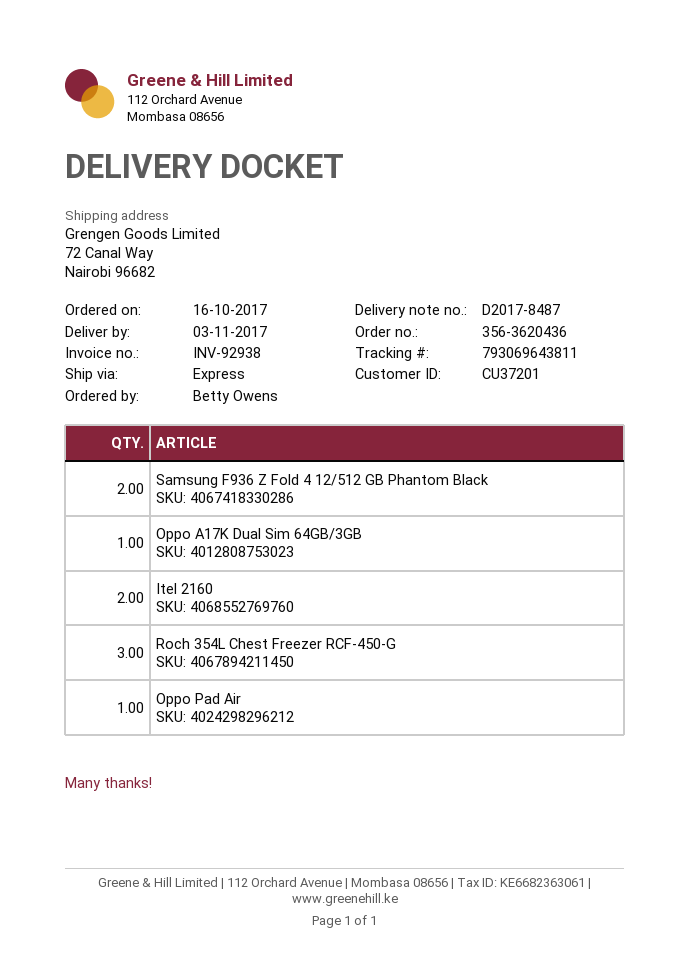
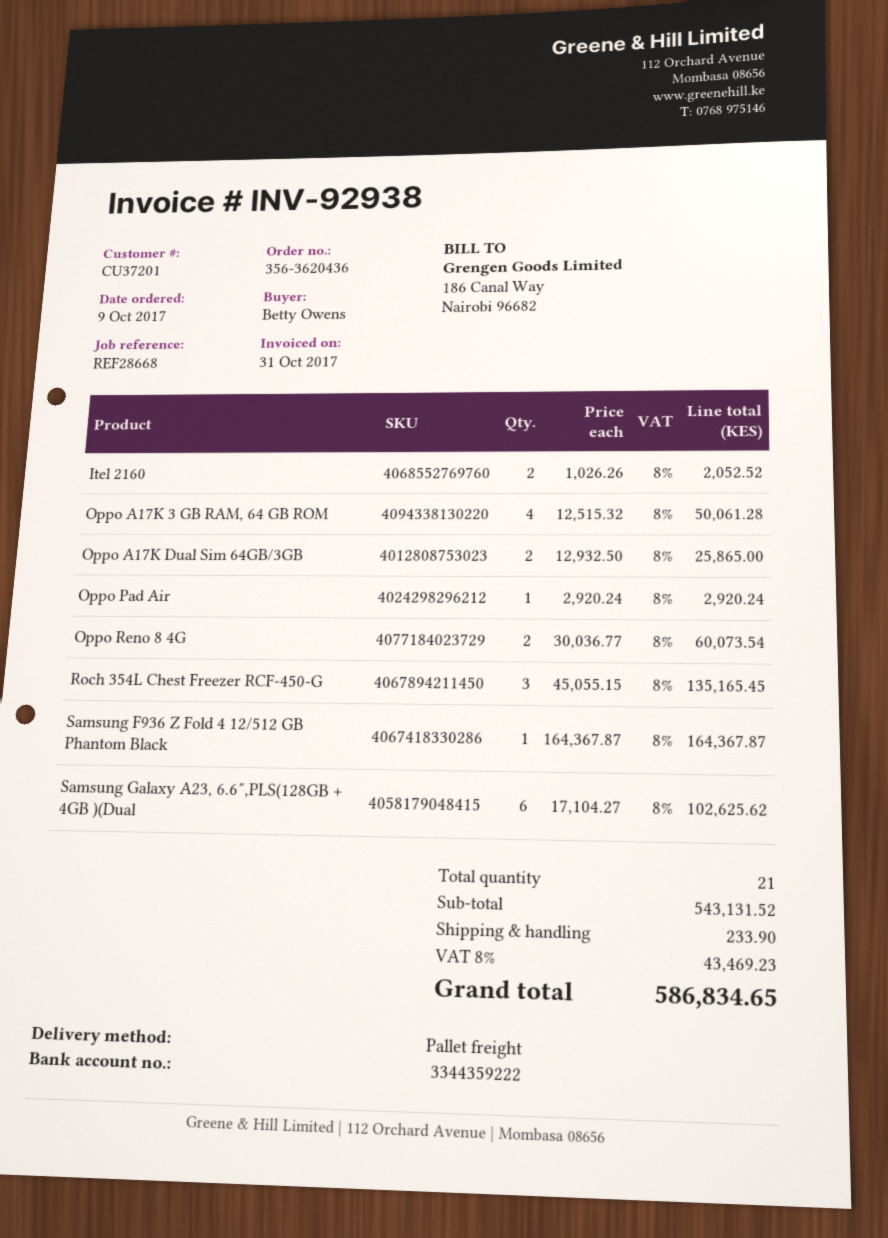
order date: 2017-10-16 -> 2017-10-09
shipping method: express -> pallet freight
Samsung F936 Z Fold 4 12/512 GB Phantom Black: 2 -> 1
Oppo A17K Dual Sim 64GB/3GB: 1 -> 2
Oppo A17K 3 GB RAM, 64 GB ROM: none -> 4
Oppo Reno 8 4G: none -> 2
Samsung Galaxy A23, 6.6″,PLS(128GB + 4GB )(Dual: none -> 6

